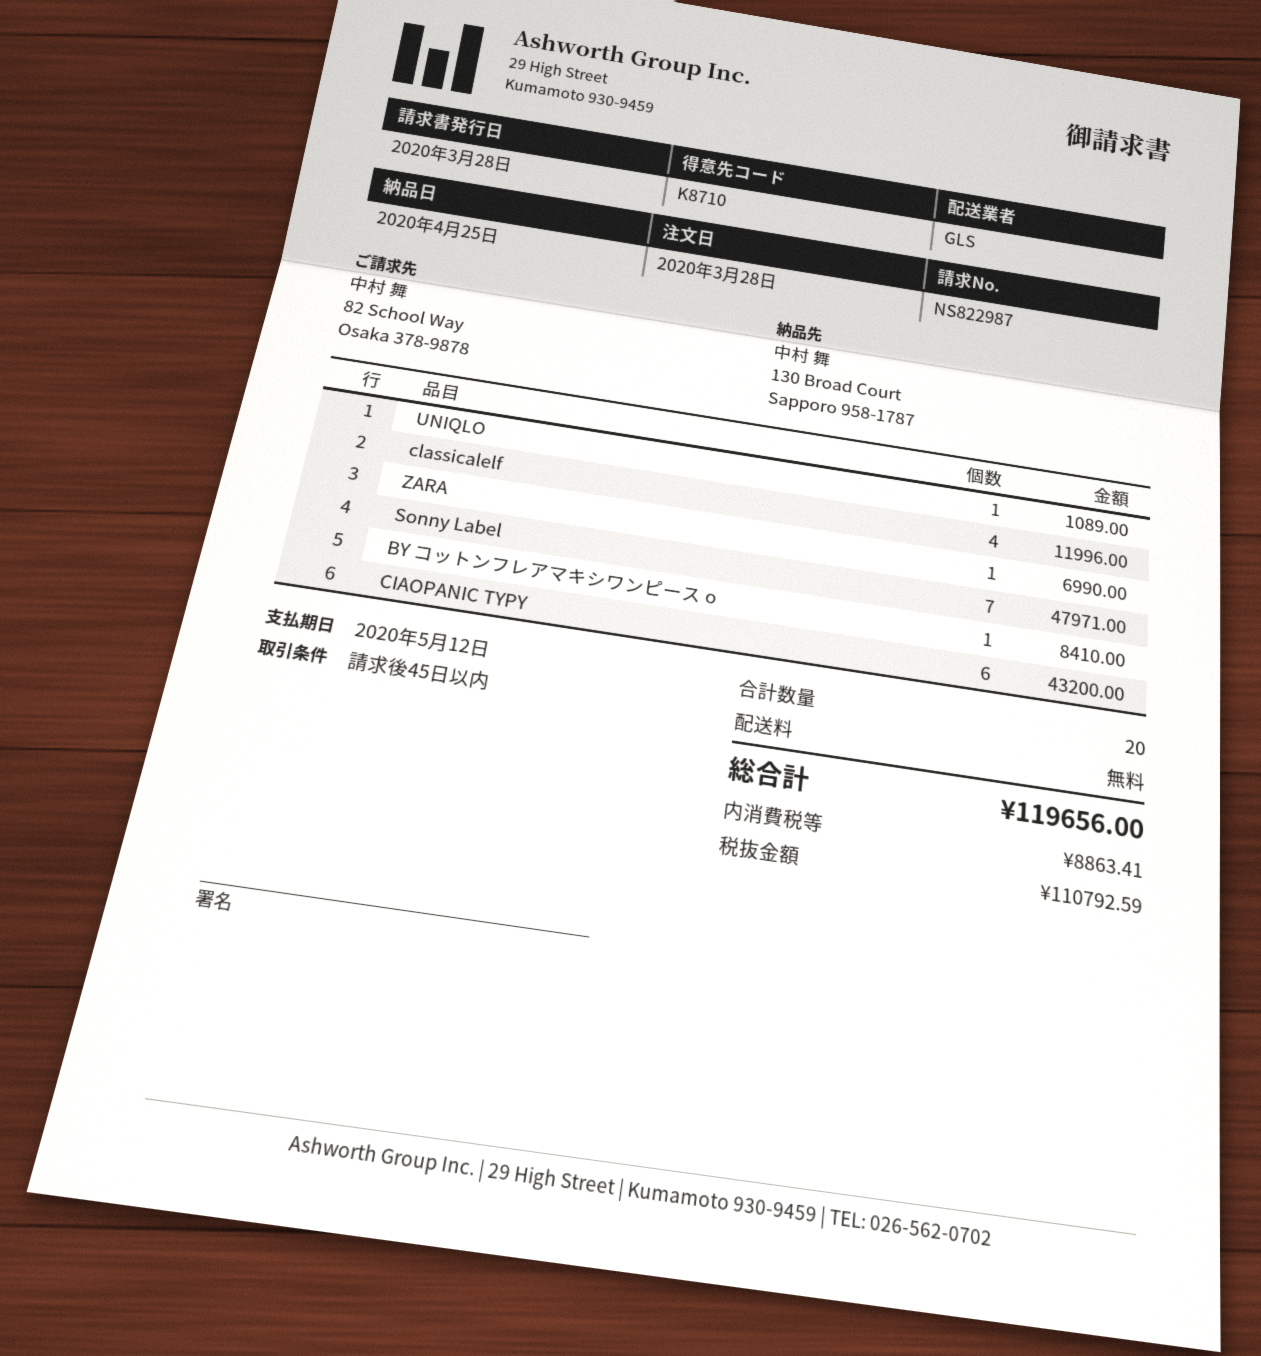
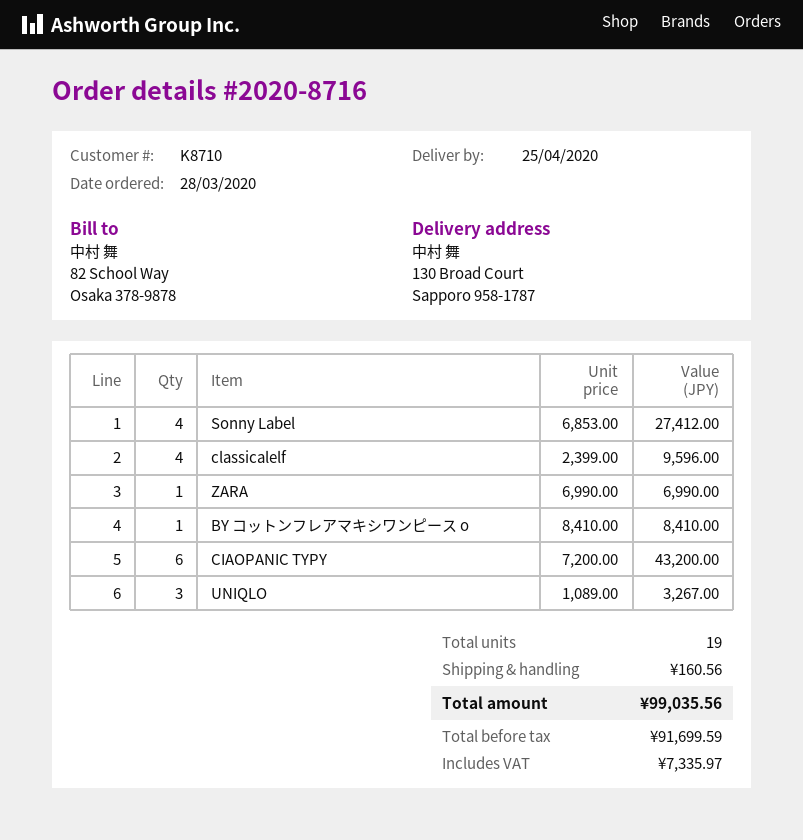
UNIQLO: 1 for 1089.00 -> 3 for 3267.00
classicalelf: 4 for 11996.00 -> 4 for 9596.00
Sonny Label: 7 for 47971.00 -> 4 for 27412.00
total quantity: 20 -> 19
shipping: 0.00 -> 160.56
net: 110792.59 -> 91699.59
tax: 8863.41 -> 7335.97
total: 119656.00 -> 99035.56

